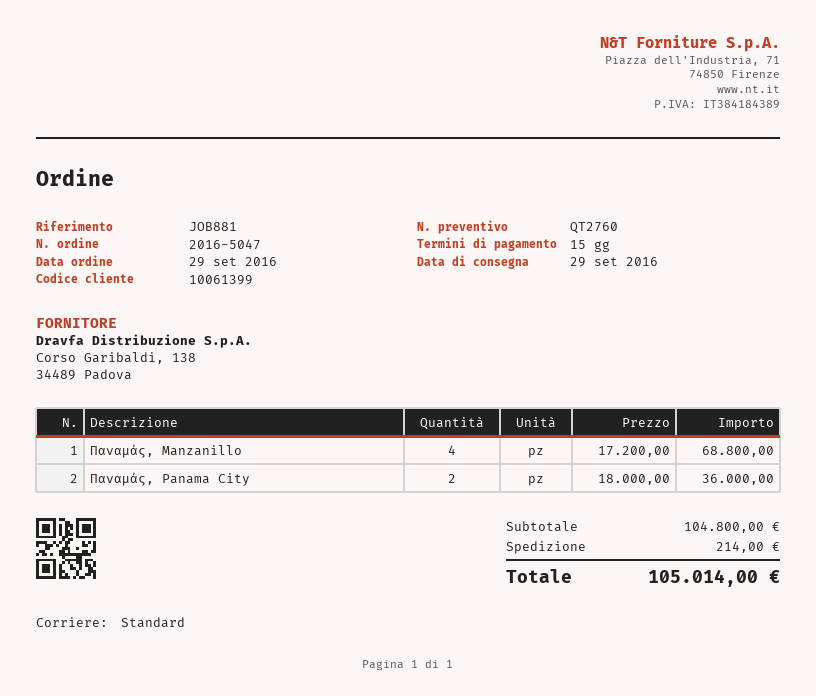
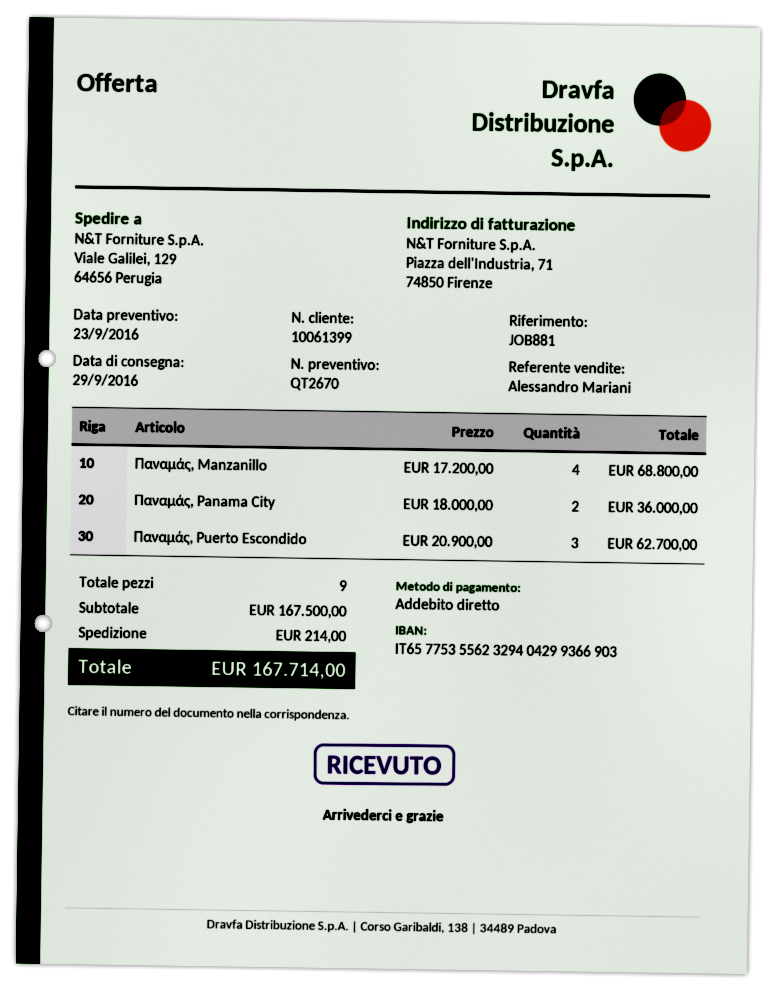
quote number: QT2760 -> QT2670
Παναμάς, Puerto Escondido: none -> 3 x 20900.00 = 62700.00
subtotal: 104800.00 -> 167500.00
total: 105014.00 -> 167714.00

